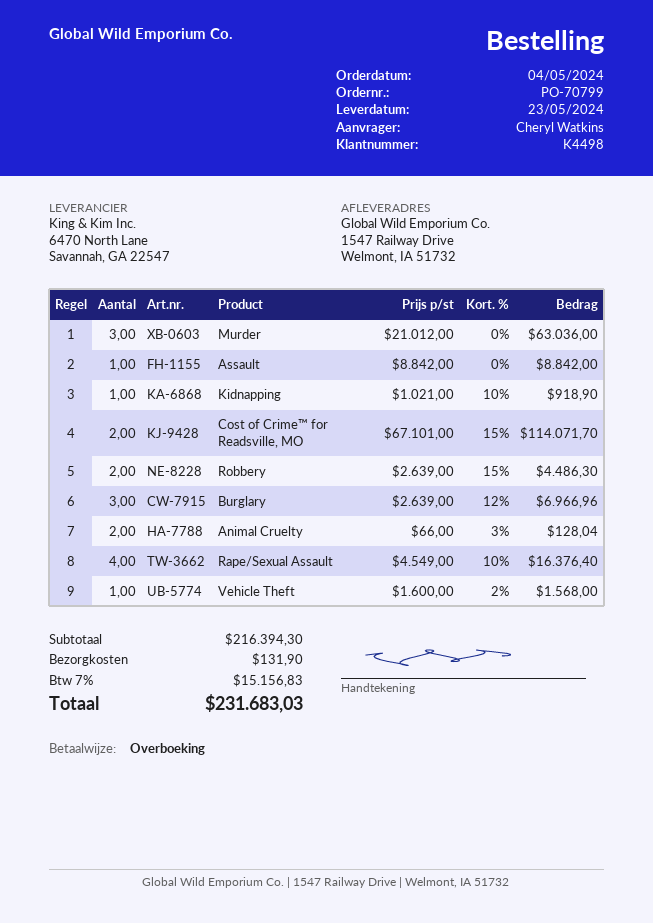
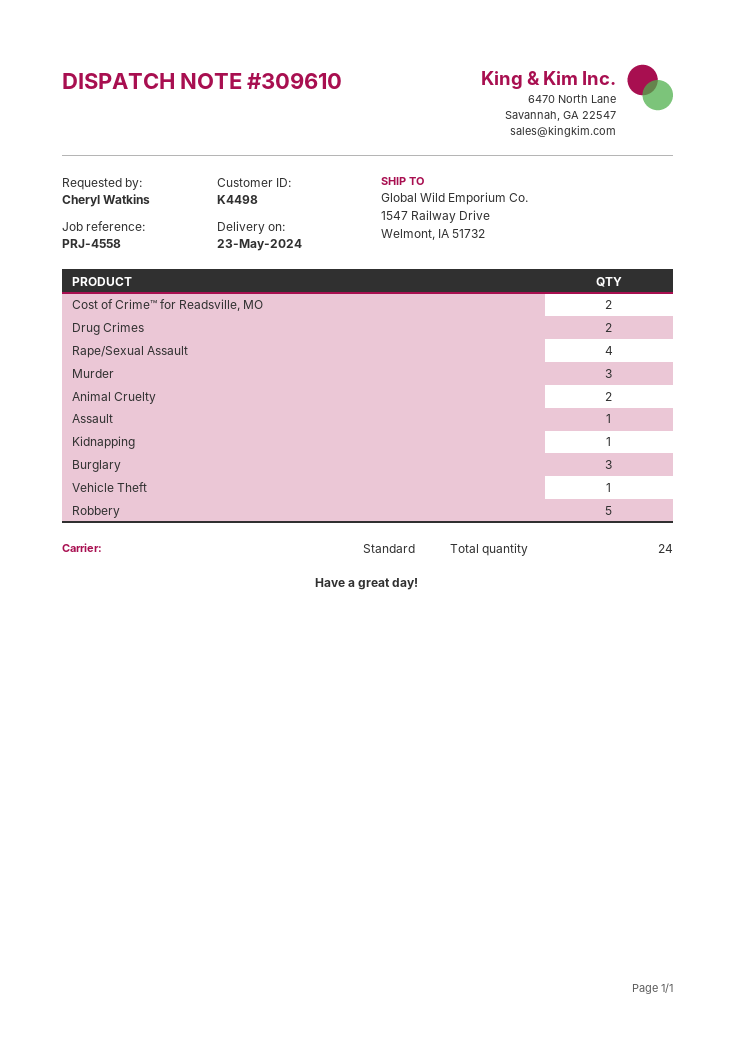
Robbery: 2 -> 5
Drug Crimes: none -> 2

